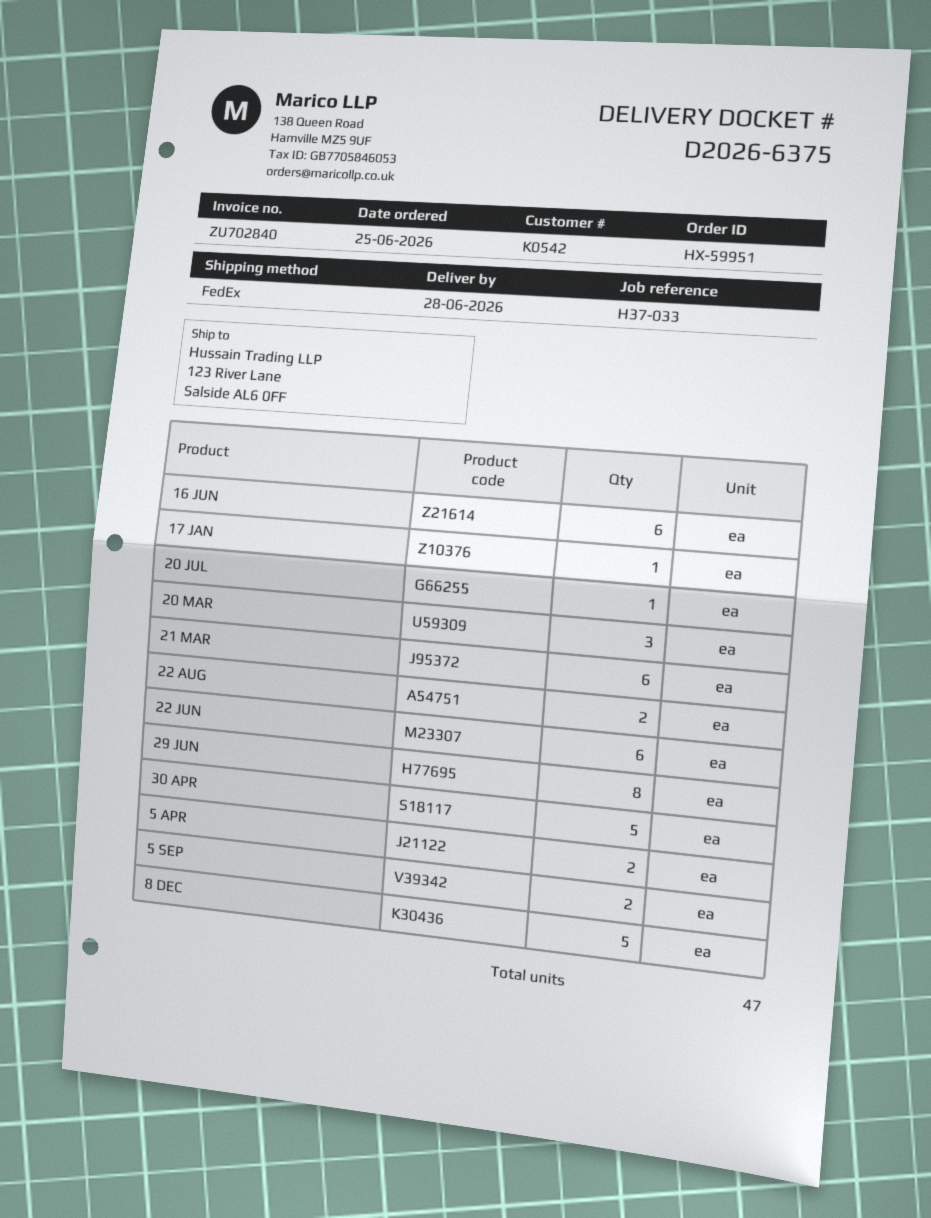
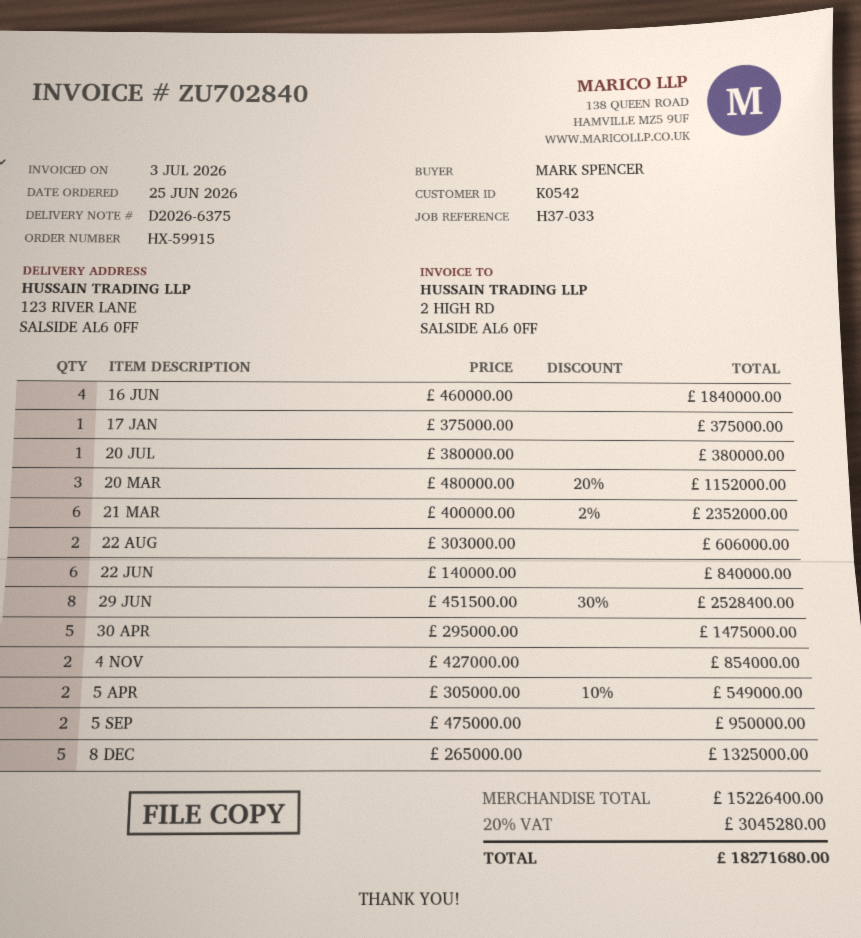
order number: HX-59951 -> HX-59915
16 JUN: 6 -> 4
4 NOV: none -> 2

